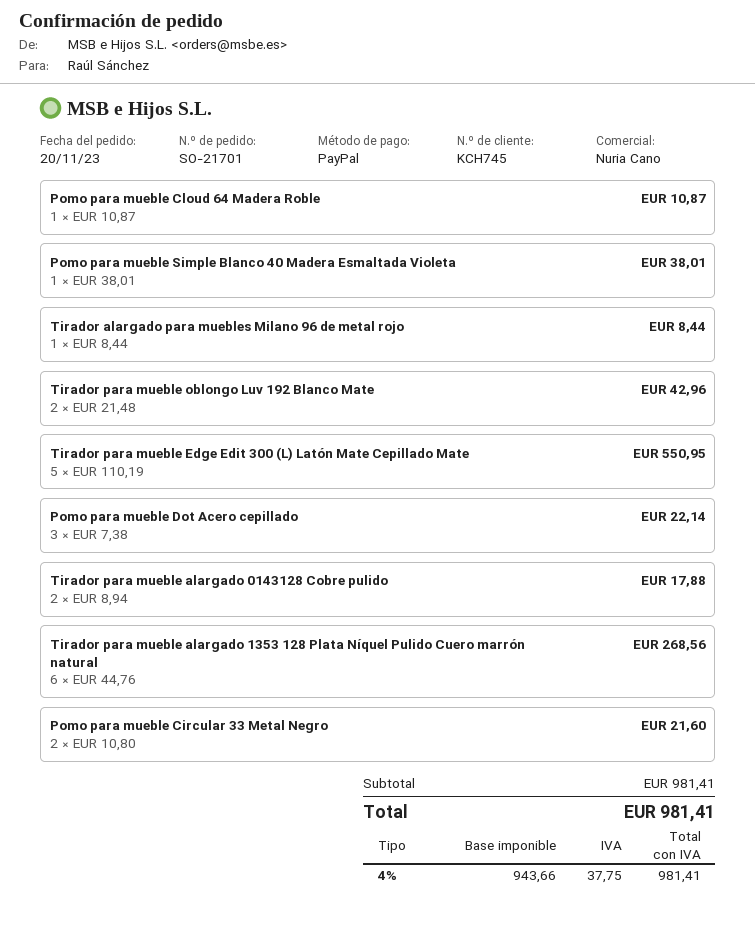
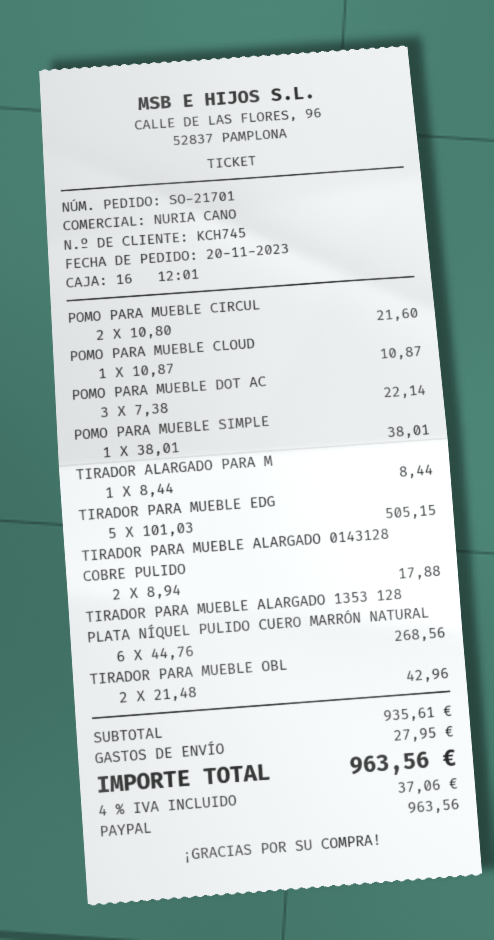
Tirador para mueble Edge Edit 300 (L) Latón Mate Cepillado Mate: 5 x 110.19 = 550.95 -> 5 x 101.03 = 505.15
subtotal: 981.41 -> 935.61
shipping: none -> 27.95
tax: 4% = 37.75 -> 4% = 37.06
total: 981.41 -> 963.56

